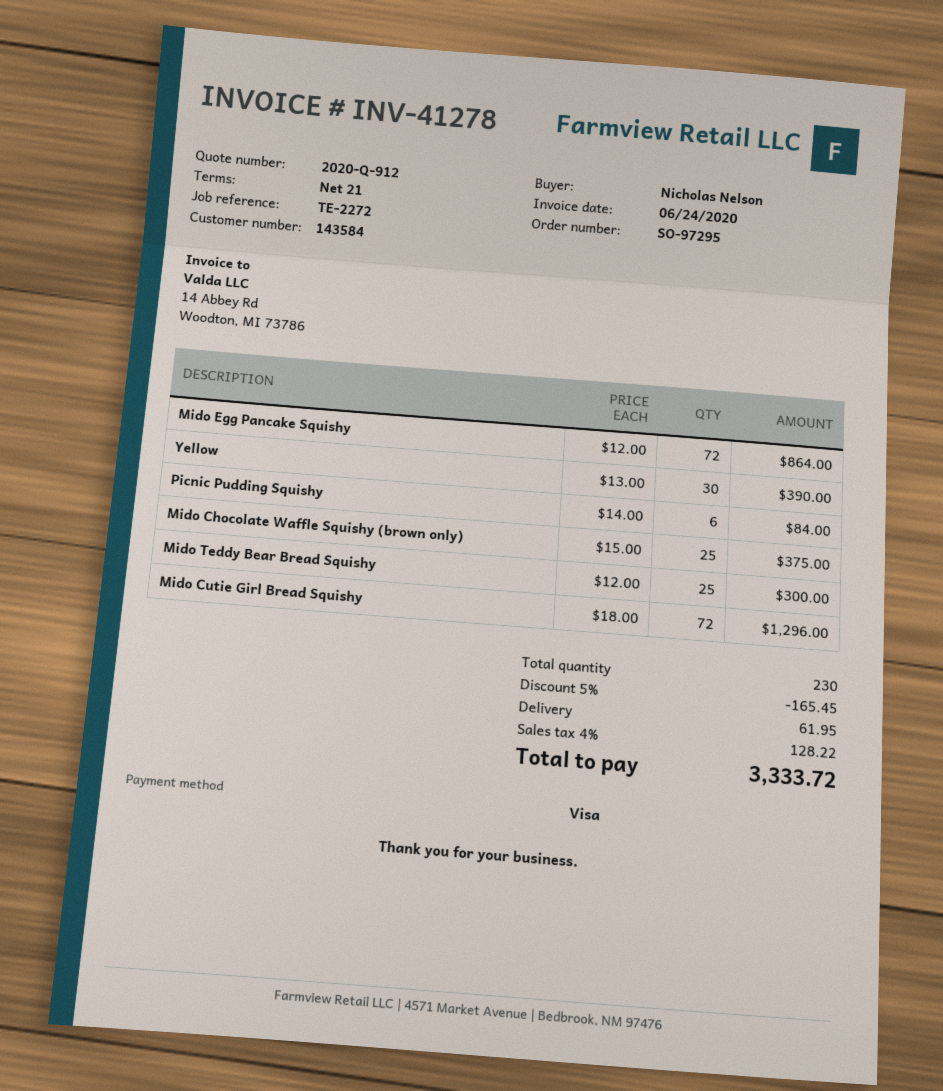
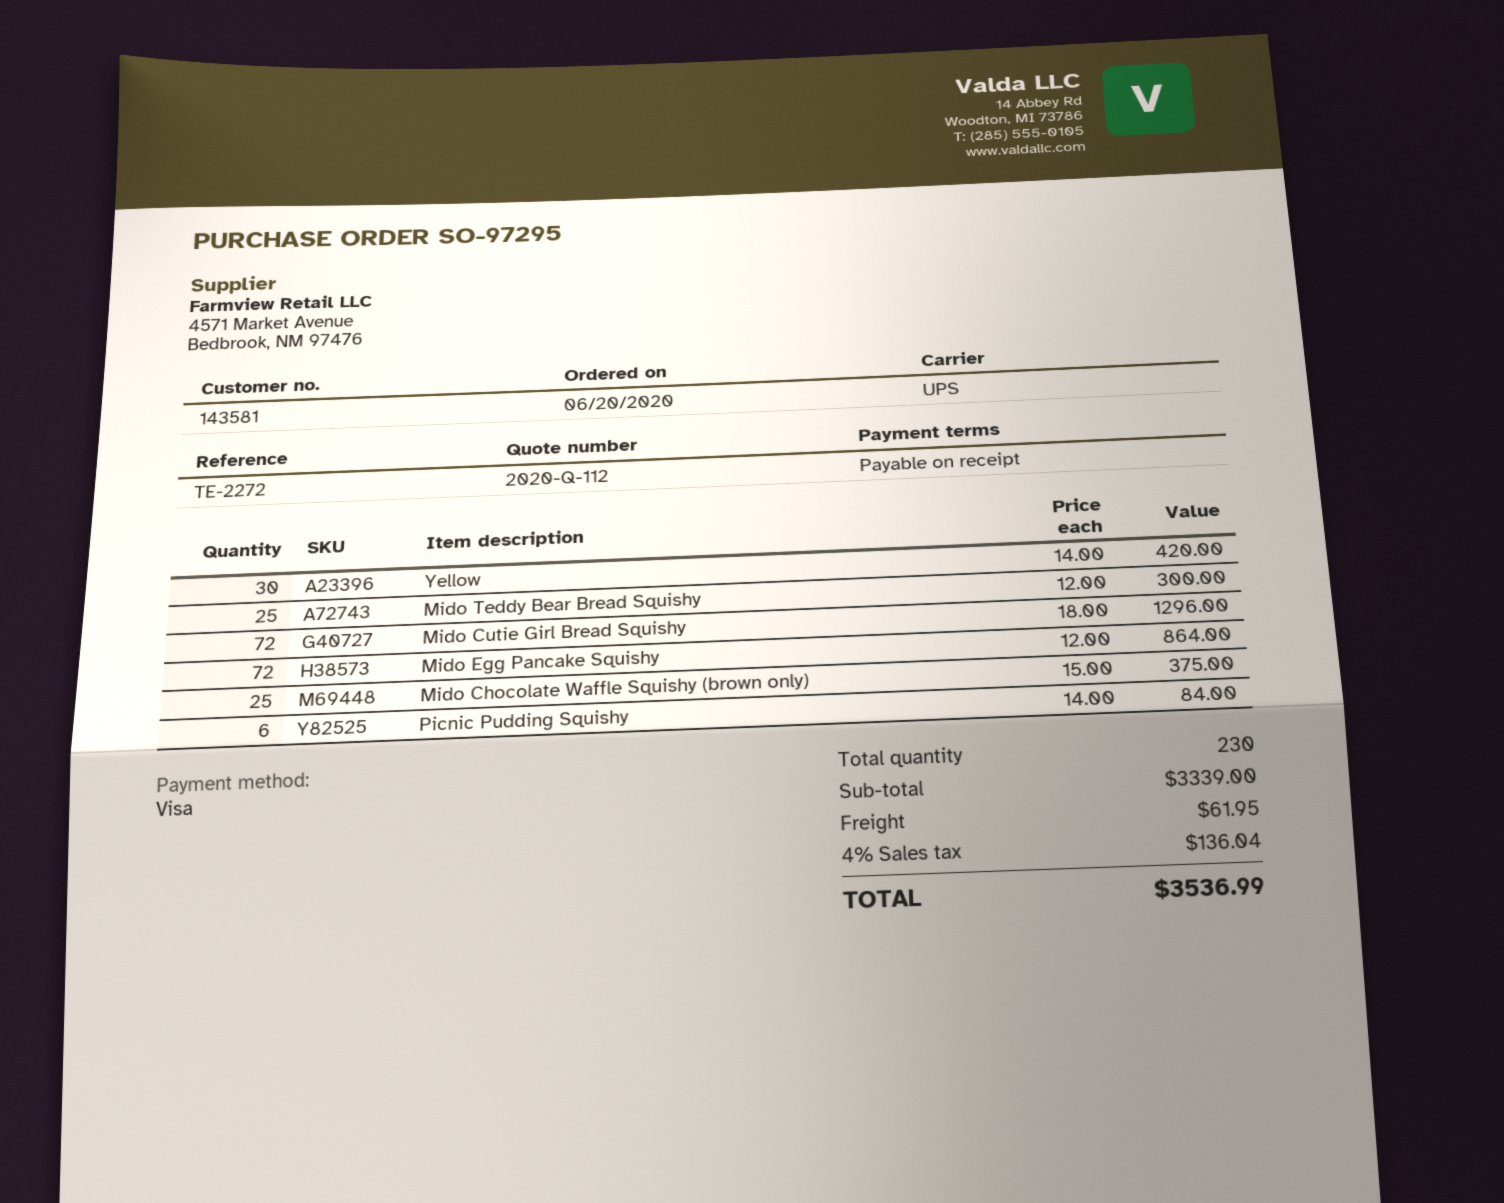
quote number: 2020-Q-912 -> 2020-Q-112
payment terms: 21 days -> on receipt
customer number: 143584 -> 143581
Yellow: 30 x 13.00 = 390.00 -> 30 x 14.00 = 420.00
discount: 5% = 165.45 -> none
tax: 4% = 128.22 -> 4% = 136.04
total: 3333.72 -> 3536.99

